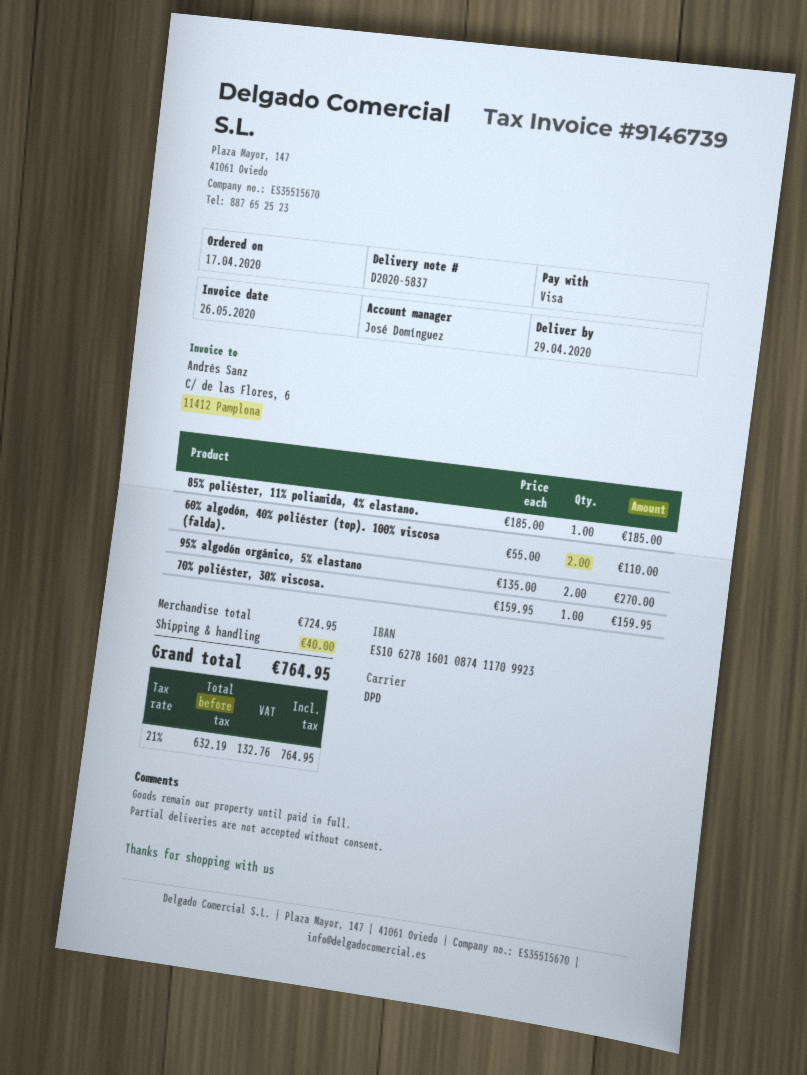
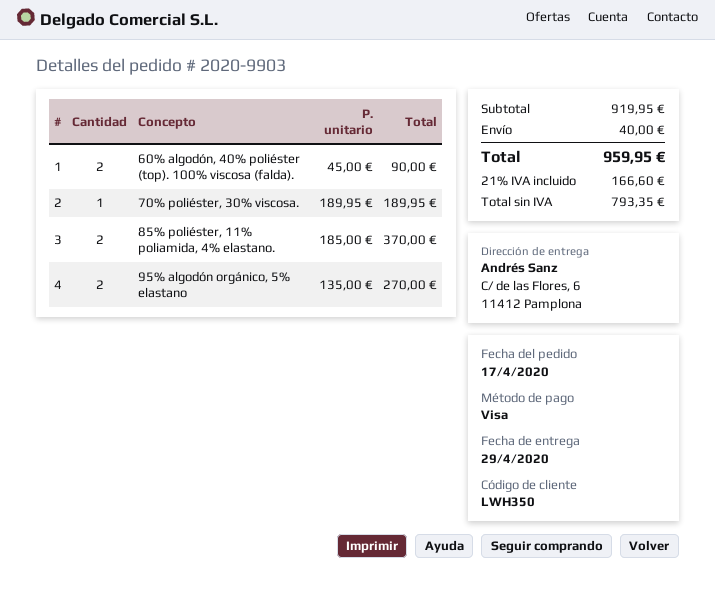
85% poliéster, 11% poliamida, 4% elastano.: 1 x 185.00 = 185.00 -> 2 x 185.00 = 370.00
60% algodón, 40% poliéster (top). 100% viscosa (falda).: 2 x 55.00 = 110.00 -> 2 x 45.00 = 90.00
70% poliéster, 30% viscosa.: 1 x 159.95 = 159.95 -> 1 x 189.95 = 189.95
subtotal: 724.95 -> 919.95
net: 632.19 -> 793.35
tax: 21% = 132.76 -> 21% = 166.60
total: 764.95 -> 959.95

